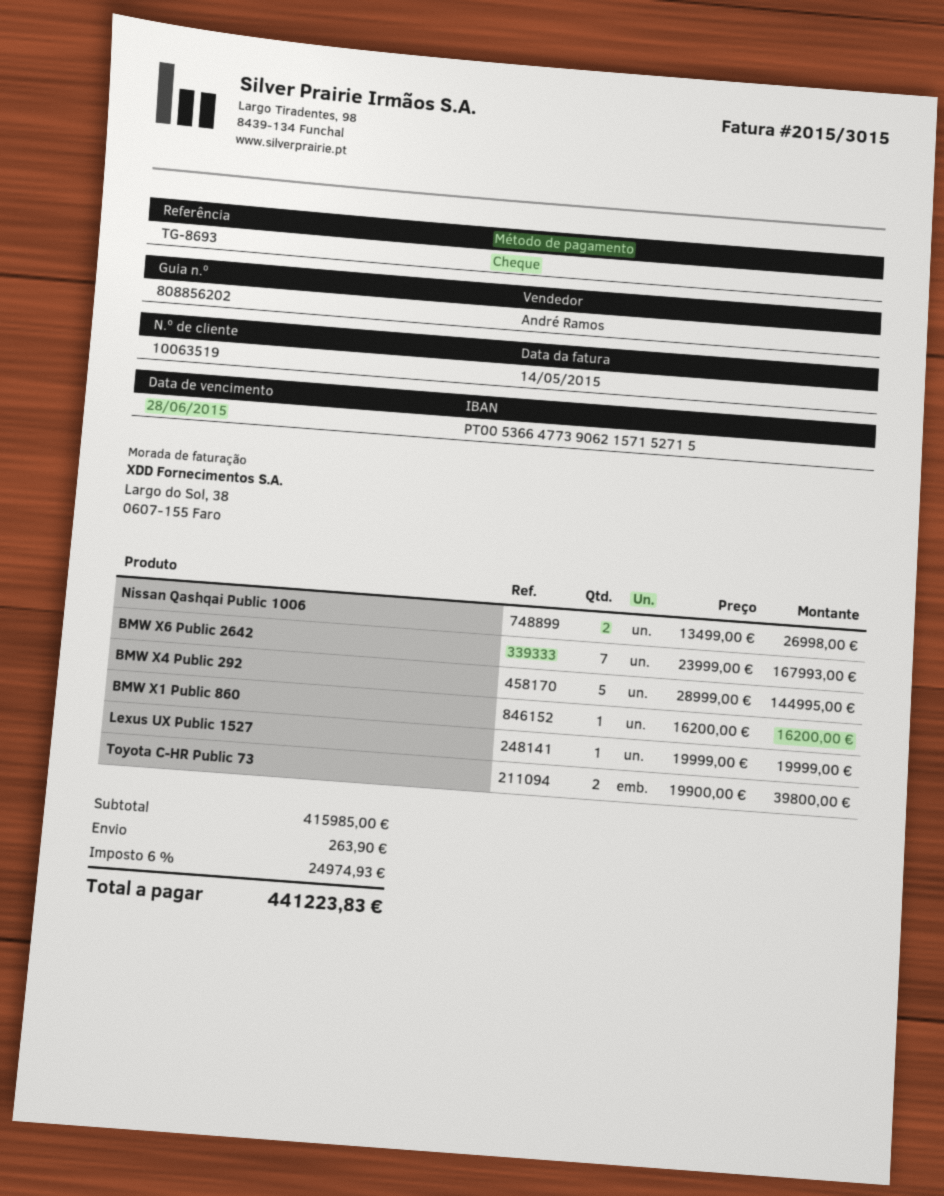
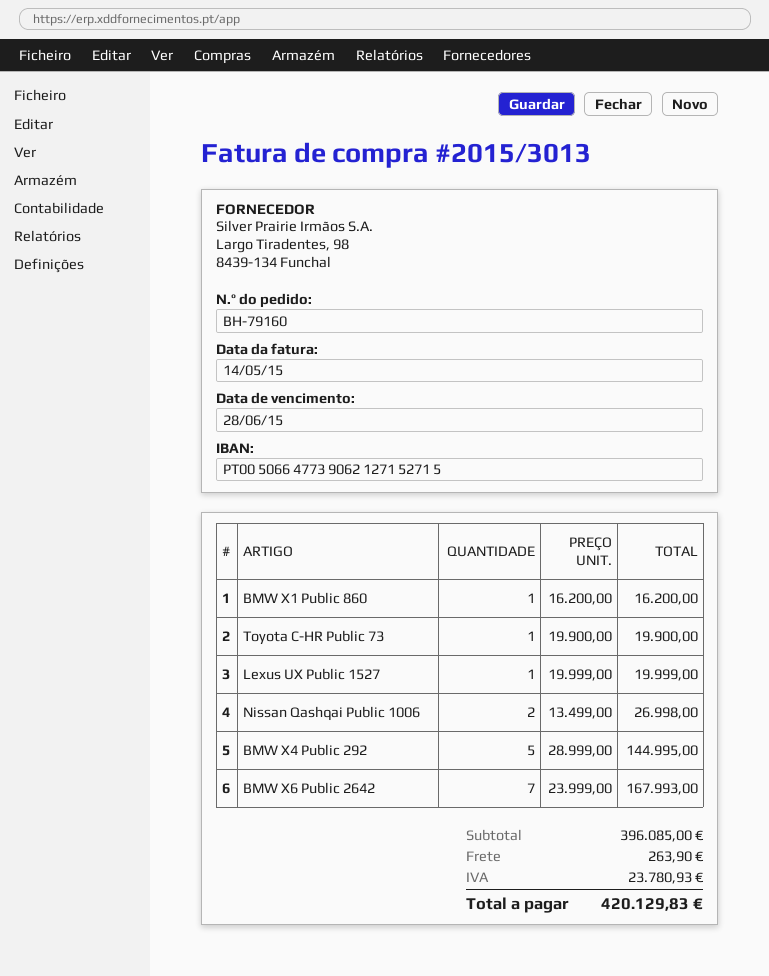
invoice number: 2015/3015 -> 2015/3013
bank account: PT00536647739062157152715 -> PT00506647739062127152715
Toyota C-HR Public 73: 2 x 19900.00 = 39800.00 -> 1 x 19900.00 = 19900.00
subtotal: 415985.00 -> 396085.00
tax: 24974.93 -> 23780.93
total: 441223.83 -> 420129.83

